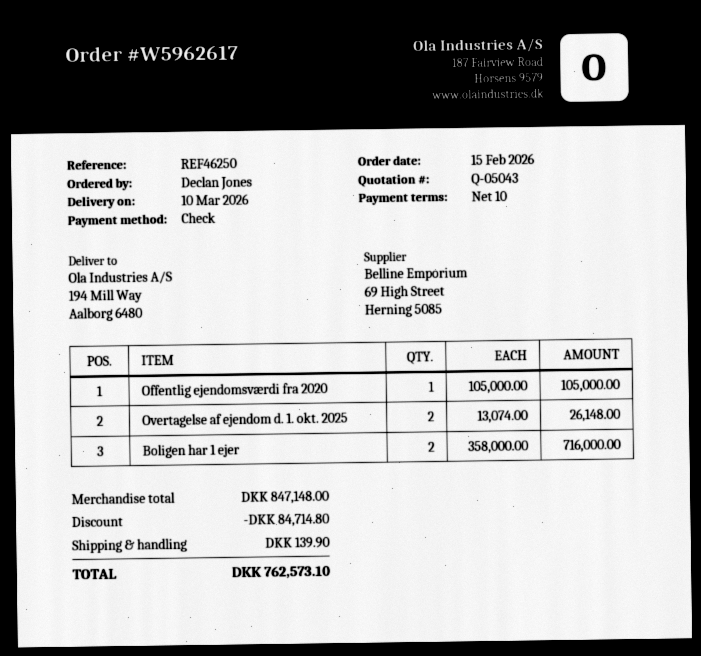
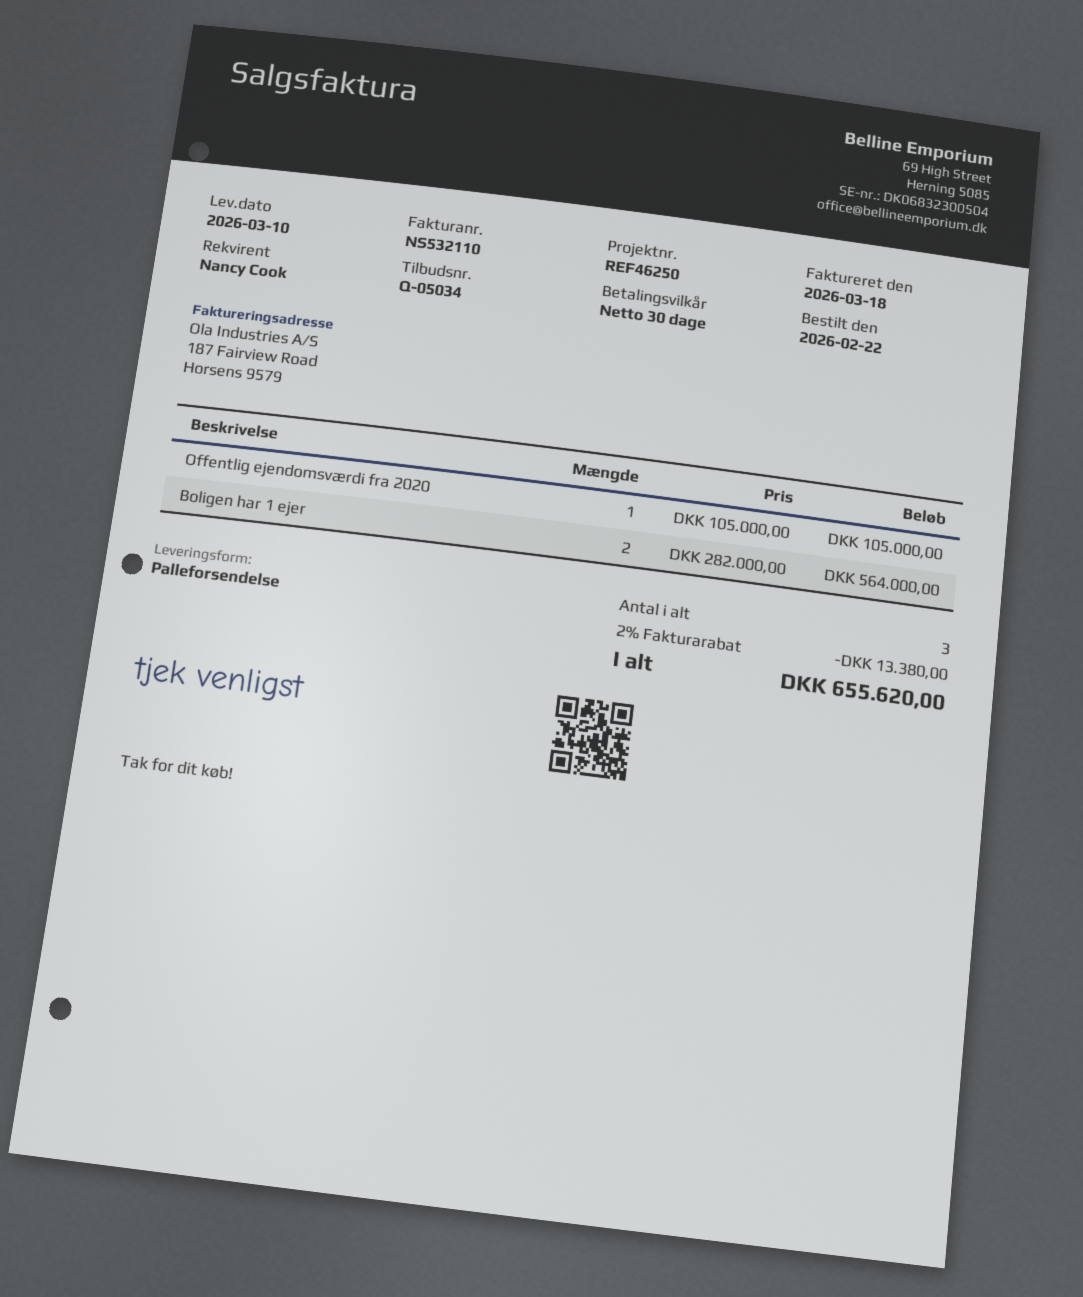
quote number: Q-05043 -> Q-05034
order date: 2026-02-15 -> 2026-02-22
payment terms: 10 days -> 30 days
ordered by: Declan Jones -> Nancy Cook
Overtagelse af ejendom d. 1. okt. 2025: 2 x 13074.00 = 26148.00 -> none
Boligen har 1 ejer: 2 x 358000.00 = 716000.00 -> 2 x 282000.00 = 564000.00
discount: 84714.80 -> 13380.00
shipping: 139.90 -> none
total: 762573.10 -> 655620.00

